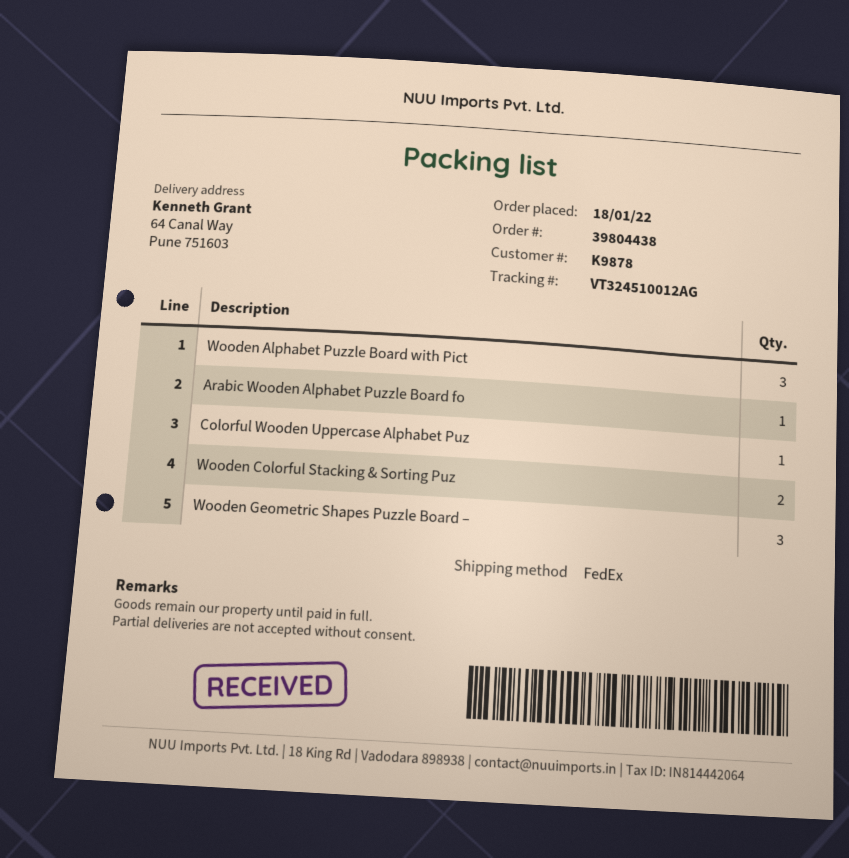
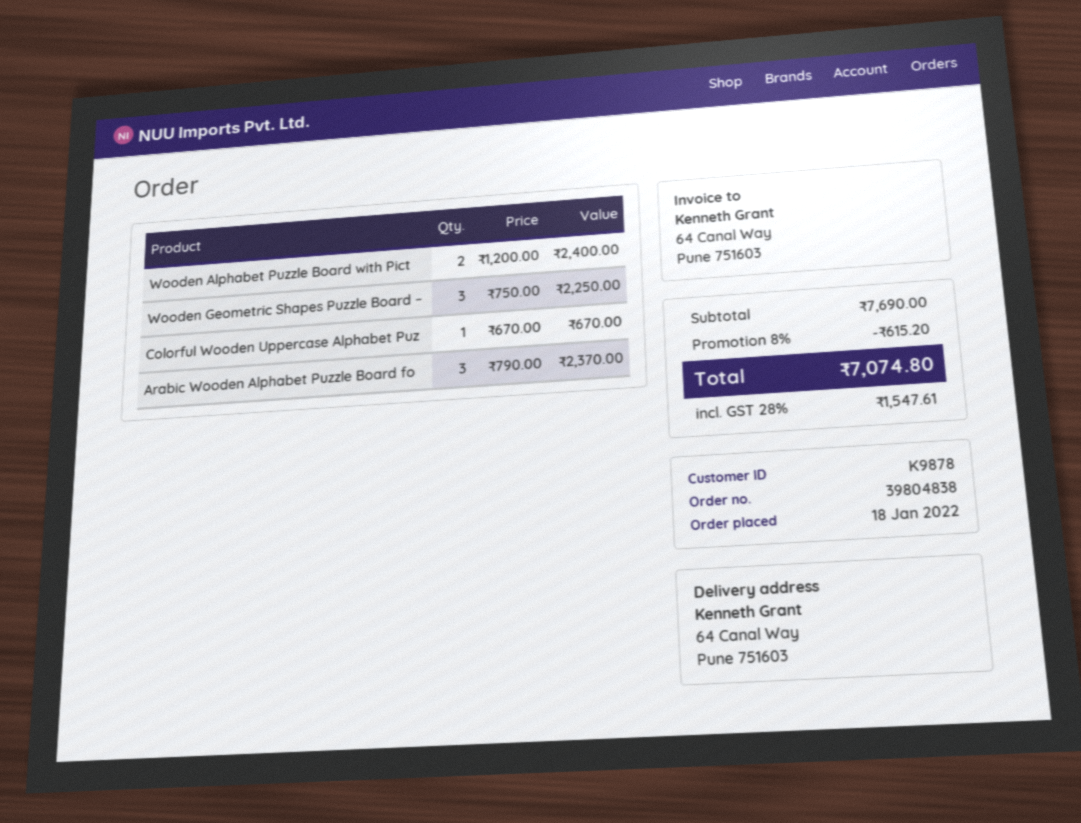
order number: 39804438 -> 39804838
Wooden Alphabet Puzzle Board with Pict: 3 -> 2
Arabic Wooden Alphabet Puzzle Board fo: 1 -> 3
Wooden Colorful Stacking & Sorting Puz: 2 -> none

